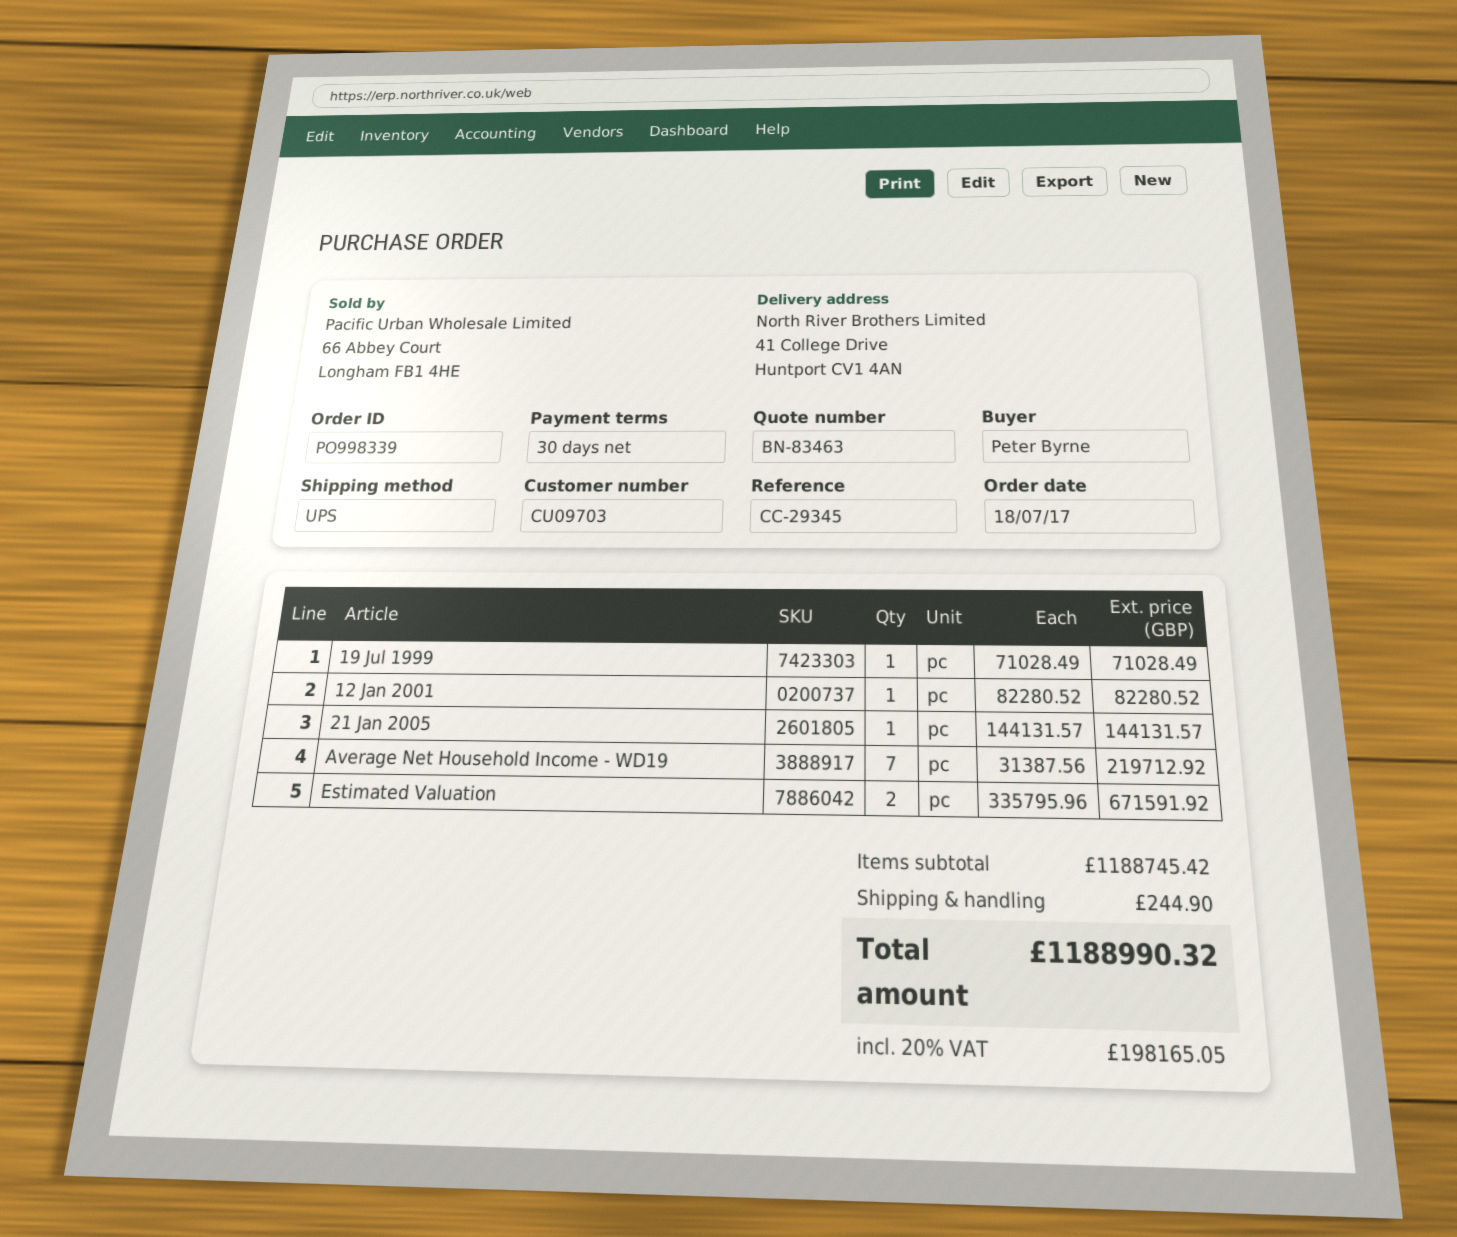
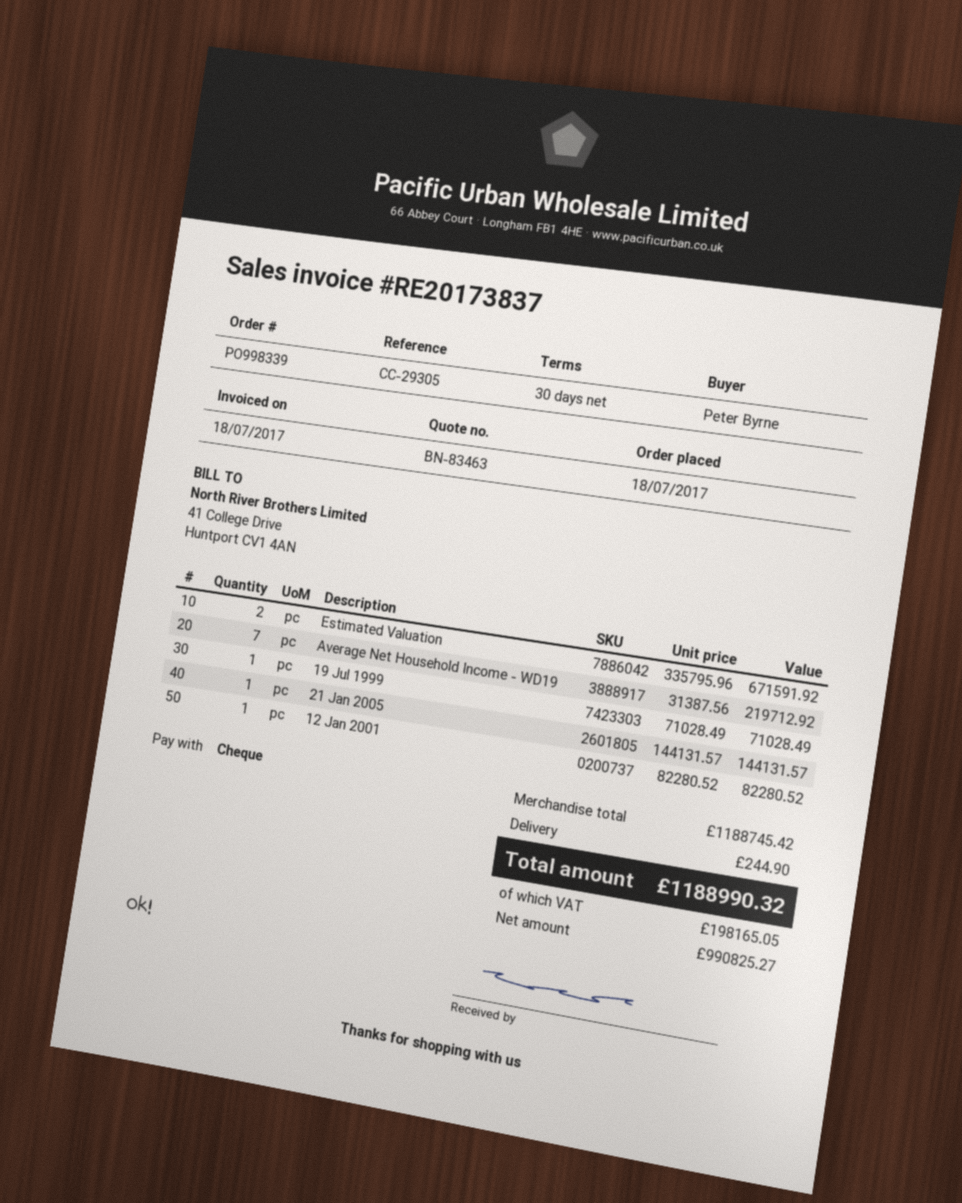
reference: CC-29345 -> CC-29305

